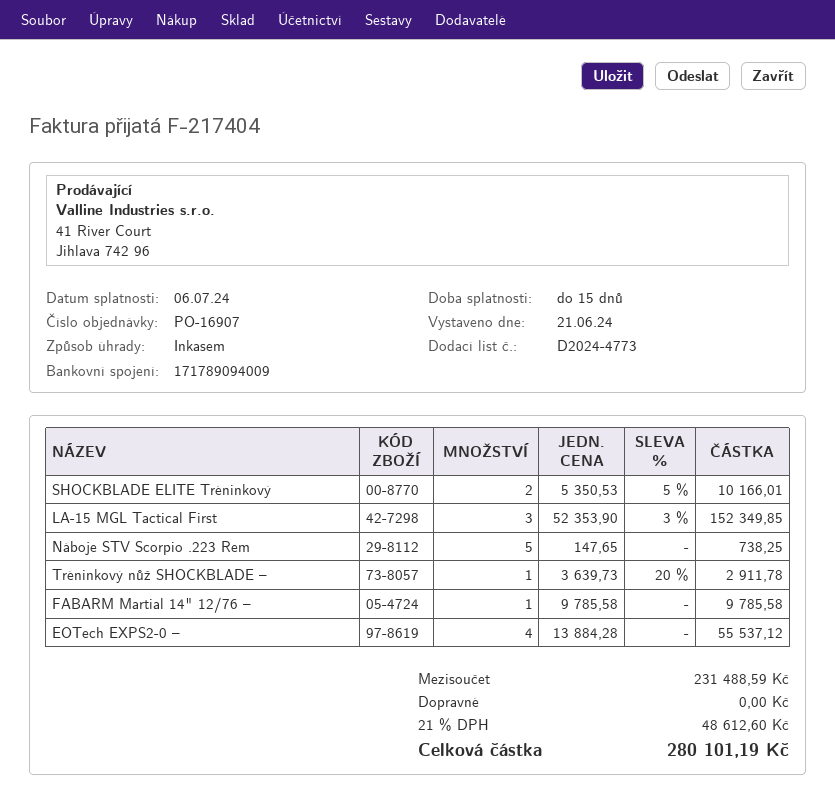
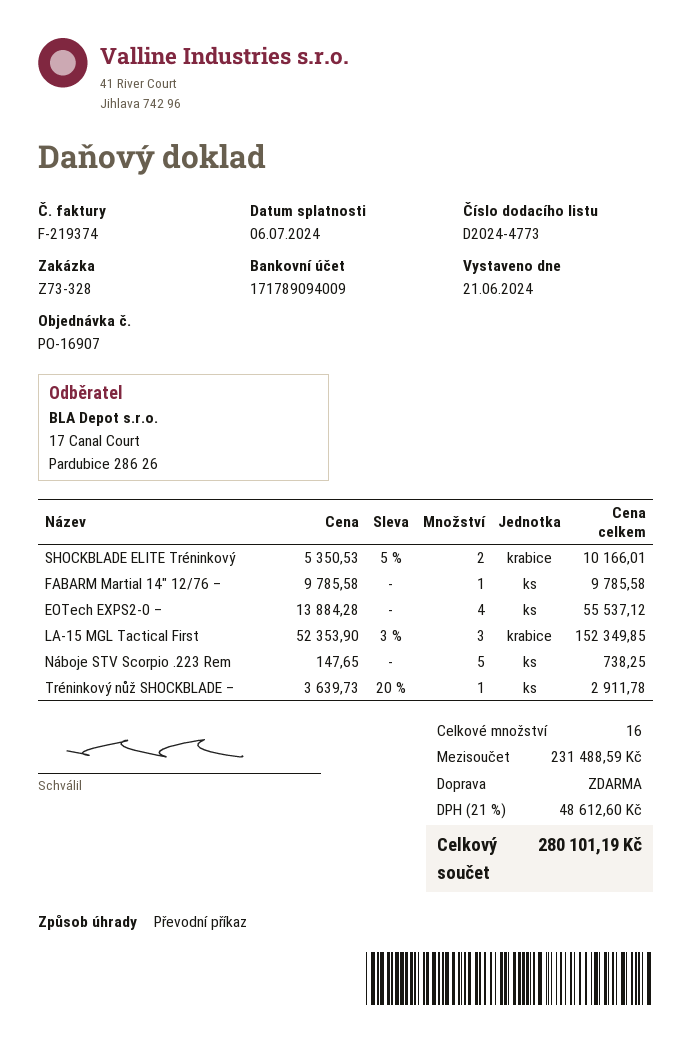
invoice number: F-217404 -> F-219374
payment method: direct debit -> bank transfer

